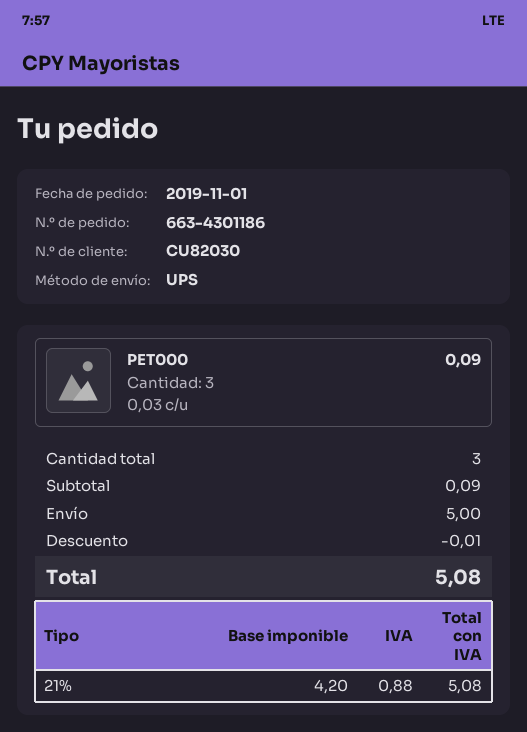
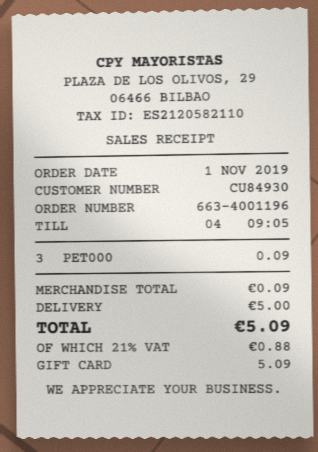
order number: 663-4301186 -> 663-4001196
customer number: CU82030 -> CU84930
discount: 0.01 -> none
total: 5.08 -> 5.09

